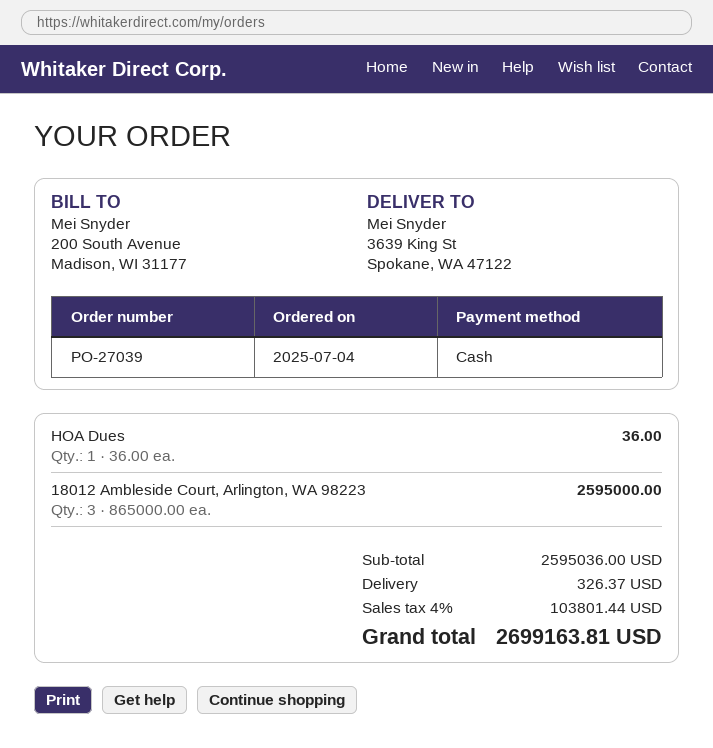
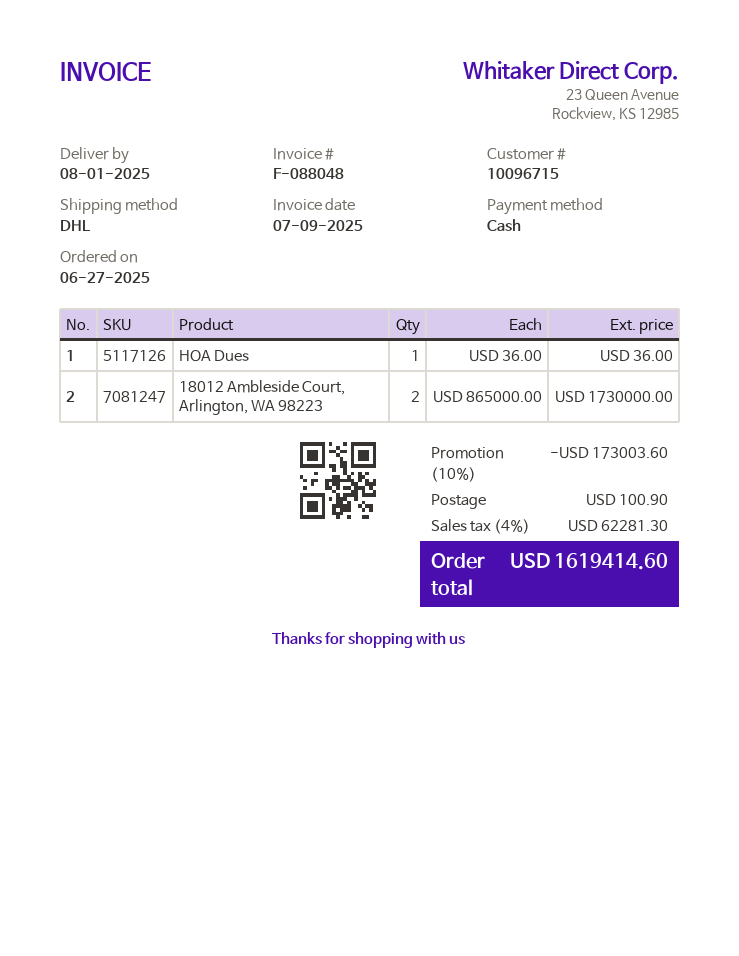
order date: 2025-07-04 -> 2025-06-27
18012 Ambleside Court, Arlington, WA 98223: 3 x 865000.00 = 2595000.00 -> 2 x 865000.00 = 1730000.00
discount: none -> 10% = 173003.60
shipping: 326.37 -> 100.90
tax: 4% = 103801.44 -> 4% = 62281.30
total: 2699163.81 -> 1619414.60

